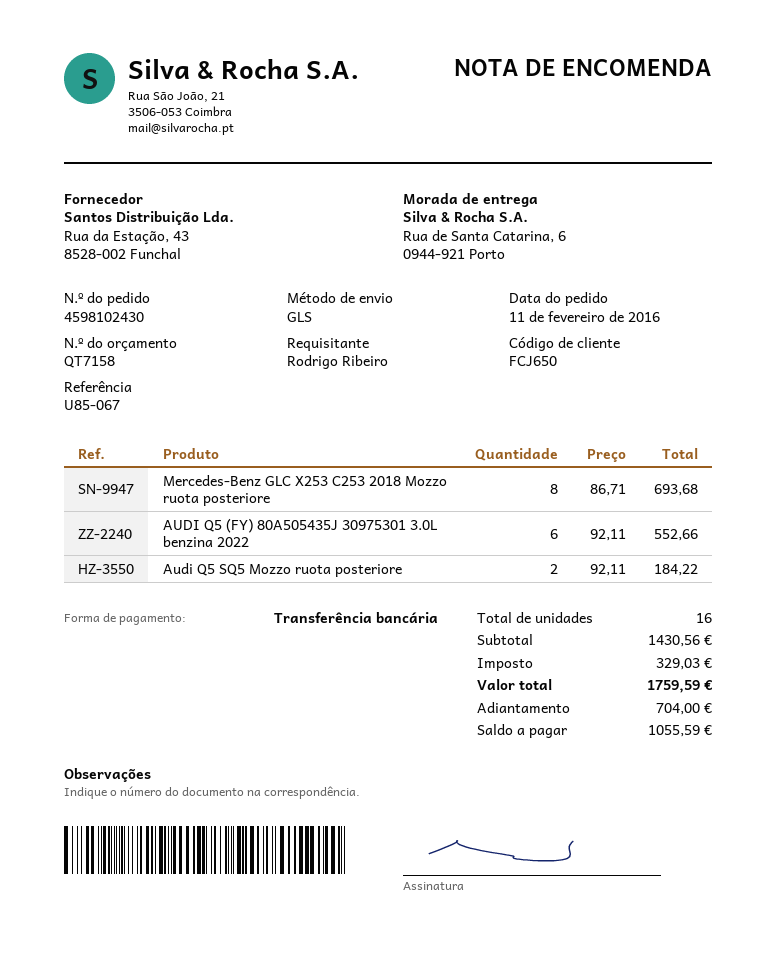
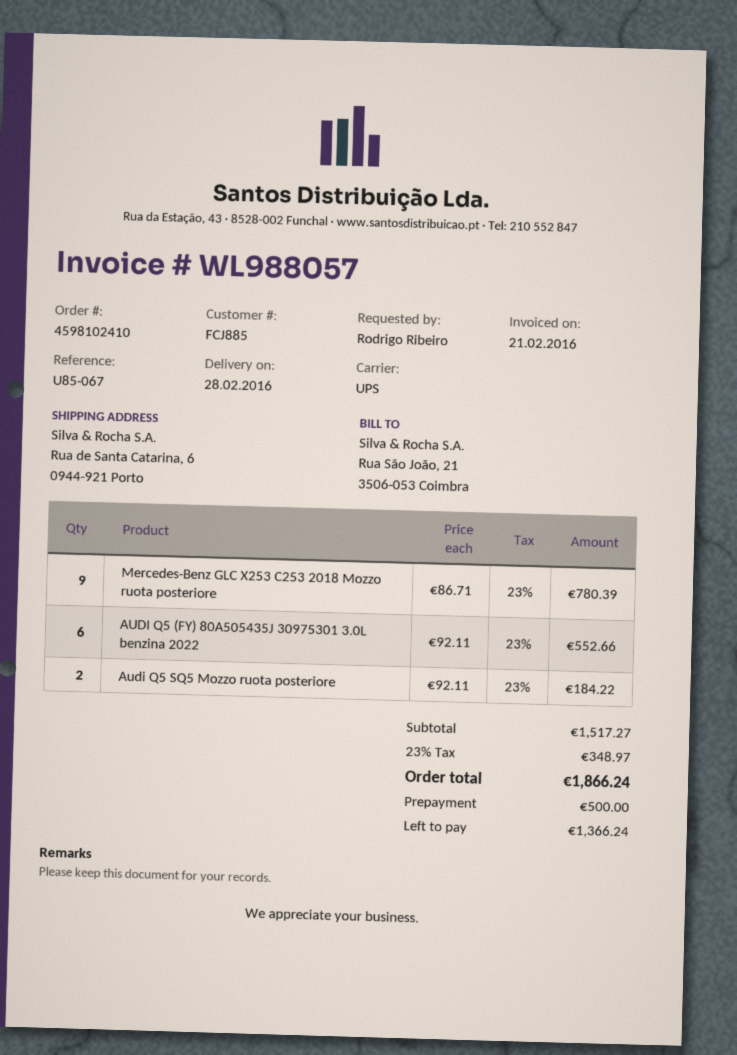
order number: 4598102430 -> 4598102410
customer number: FCJ650 -> FCJ885
shipping method: GLS -> UPS
Mercedes-Benz GLC X253 C253 2018 Mozzo ruota posteriore: 8 x 86.71 = 693.68 -> 9 x 86.71 = 780.39
subtotal: 1430.56 -> 1517.27
tax: 329.03 -> 348.97
total: 1759.59 -> 1866.24
deposit: 704.00 -> 500.00
balance: 1055.59 -> 1366.24

